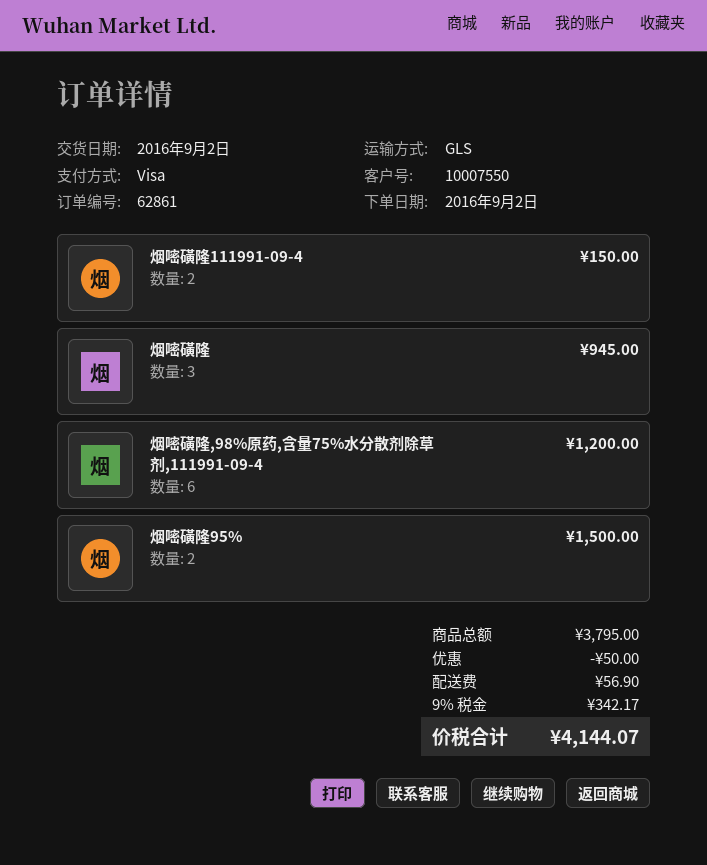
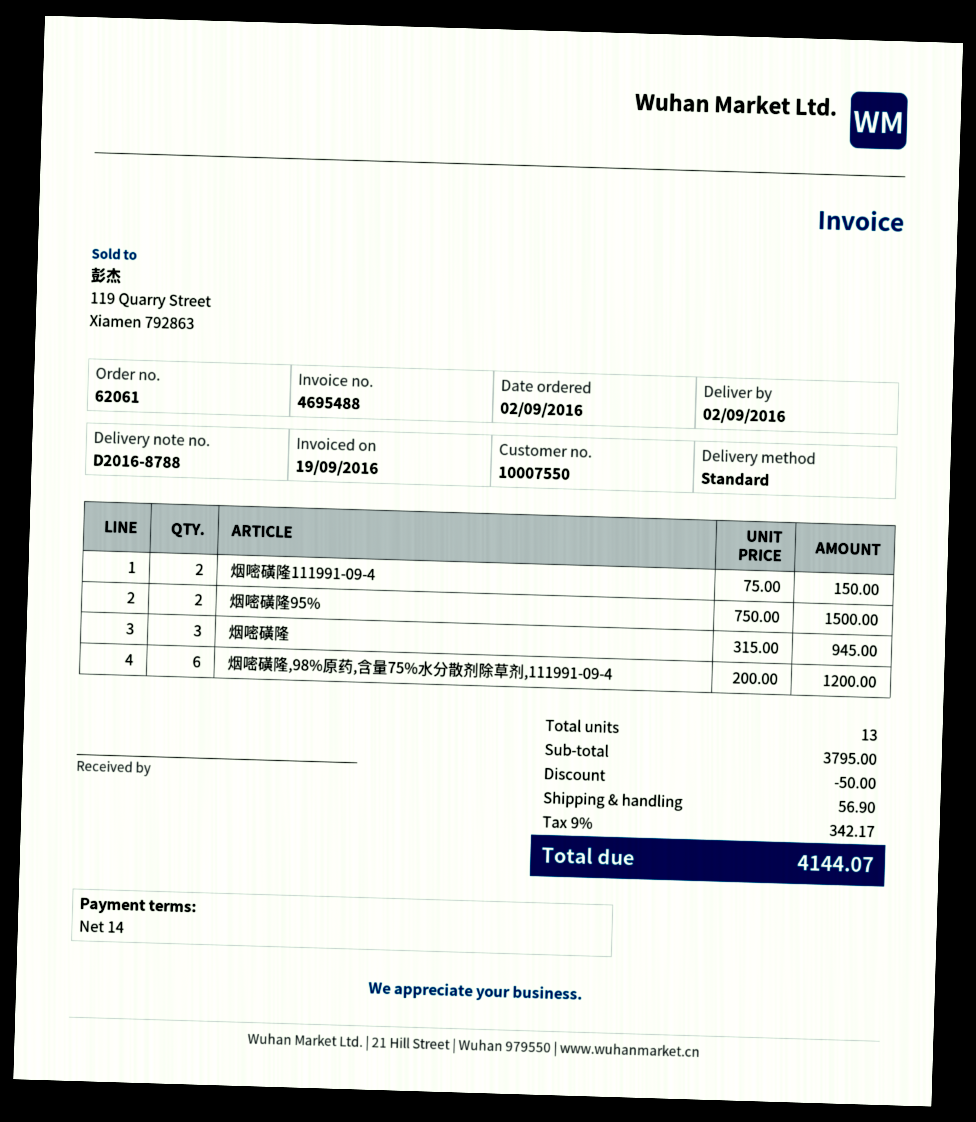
order number: 62861 -> 62061
shipping method: GLS -> standard

